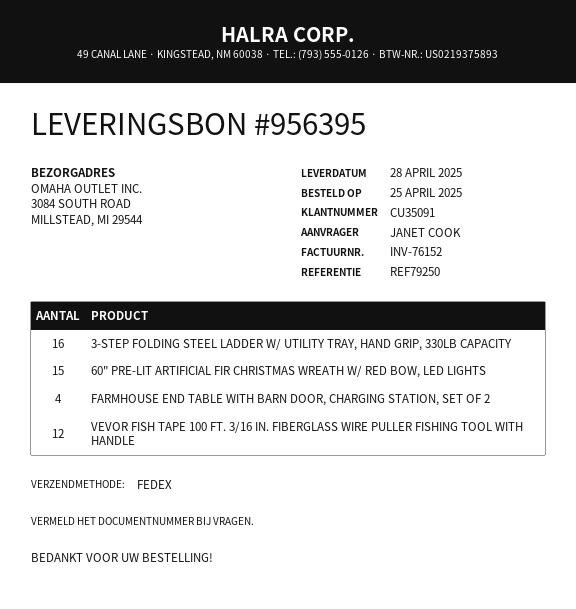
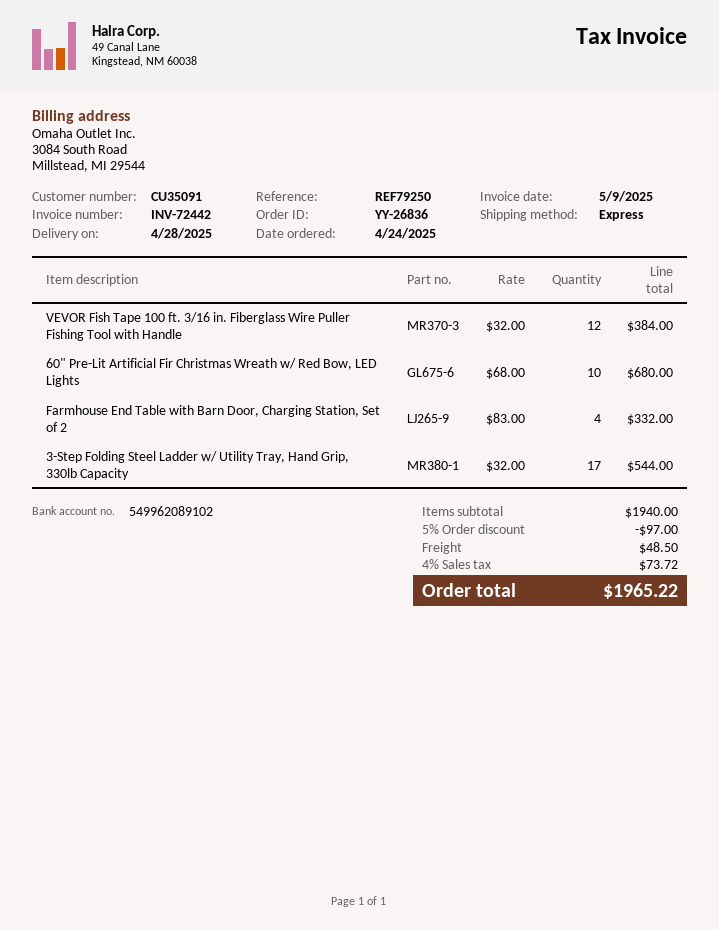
order date: 2025-04-25 -> 2025-04-24
invoice number: INV-76152 -> INV-72442
shipping method: FedEx -> express
3-STEP FOLDING STEEL LADDER W/ UTILITY TRAY, HAND GRIP, 330LB CAPACITY: 16 -> 17
60" PRE-LIT ARTIFICIAL FIR CHRISTMAS WREATH W/ RED BOW, LED LIGHTS: 15 -> 10

